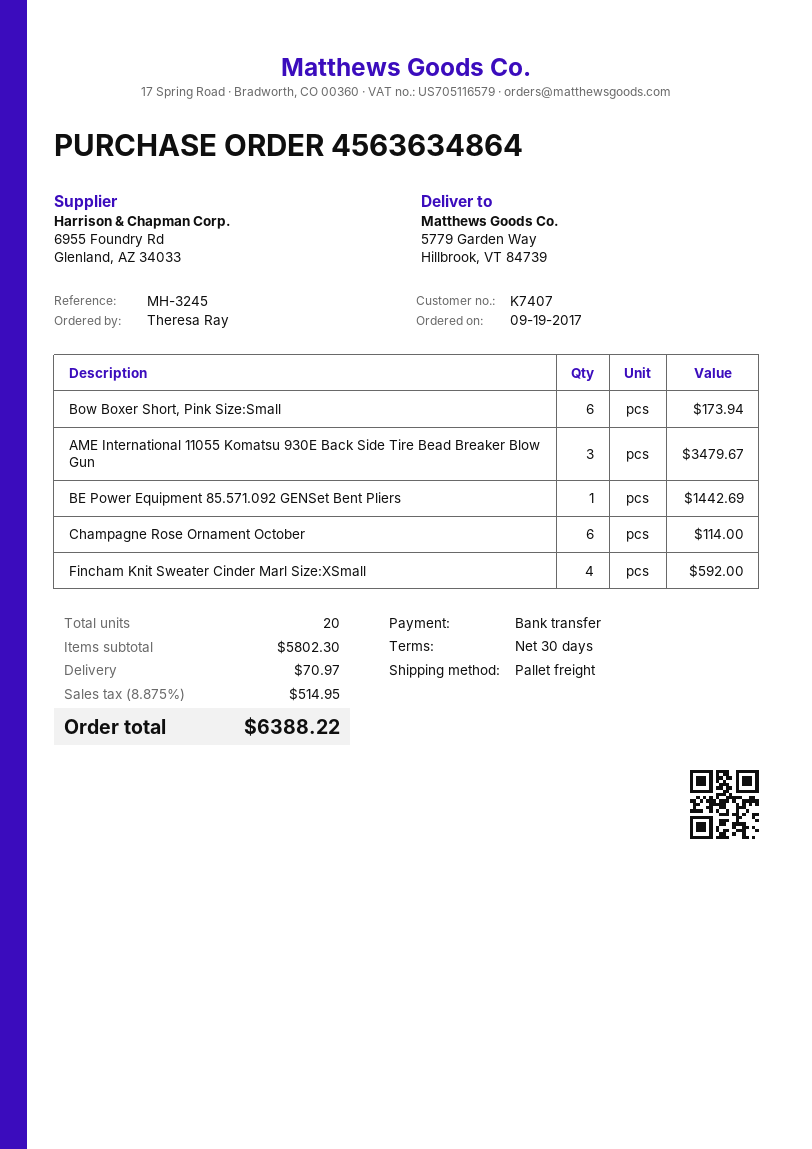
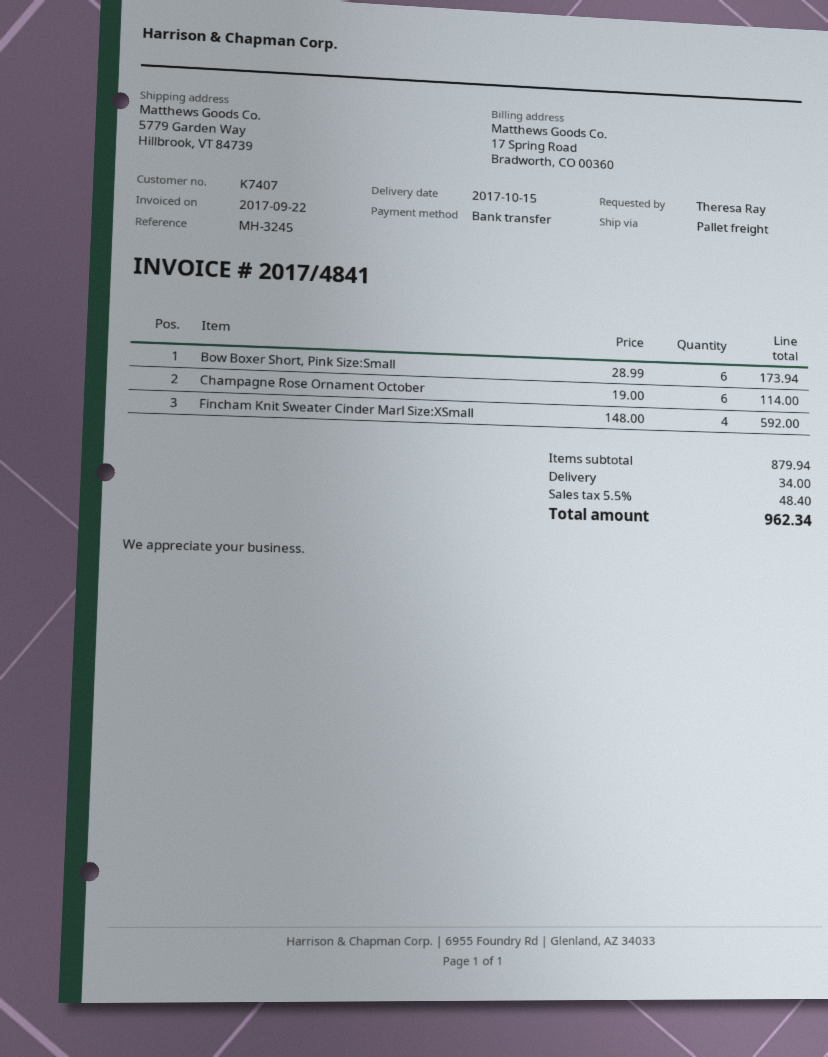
AME International 11055 Komatsu 930E Back Side Tire Bead Breaker Blow Gun: 3 for 3479.67 -> none
BE Power Equipment 85.571.092 GENSet Bent Pliers: 1 for 1442.69 -> none
subtotal: 5802.30 -> 879.94
shipping: 70.97 -> 34.00
tax: 8.875% = 514.95 -> 5.5% = 48.40
total: 6388.22 -> 962.34

